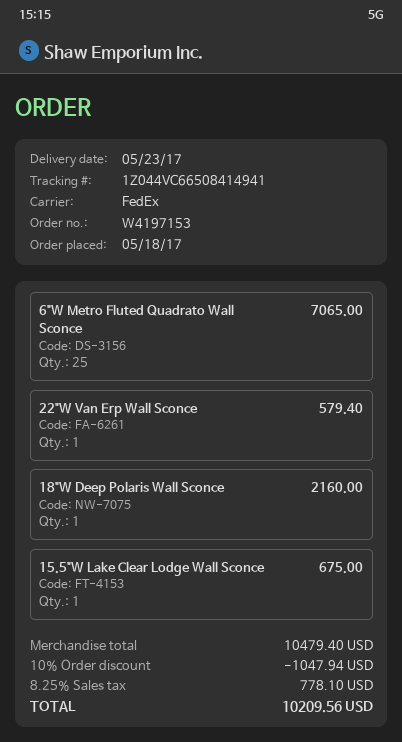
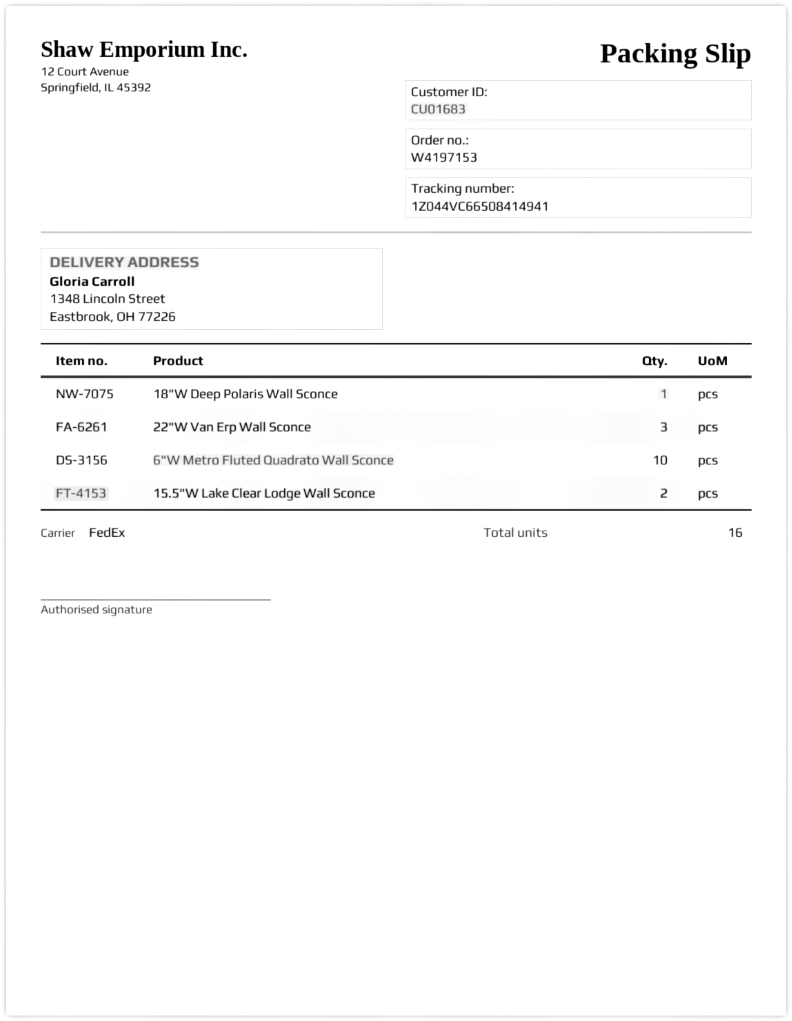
6"W Metro Fluted Quadrato Wall Sconce: 25 -> 10
22"W Van Erp Wall Sconce: 1 -> 3
15.5"W Lake Clear Lodge Wall Sconce: 1 -> 2

